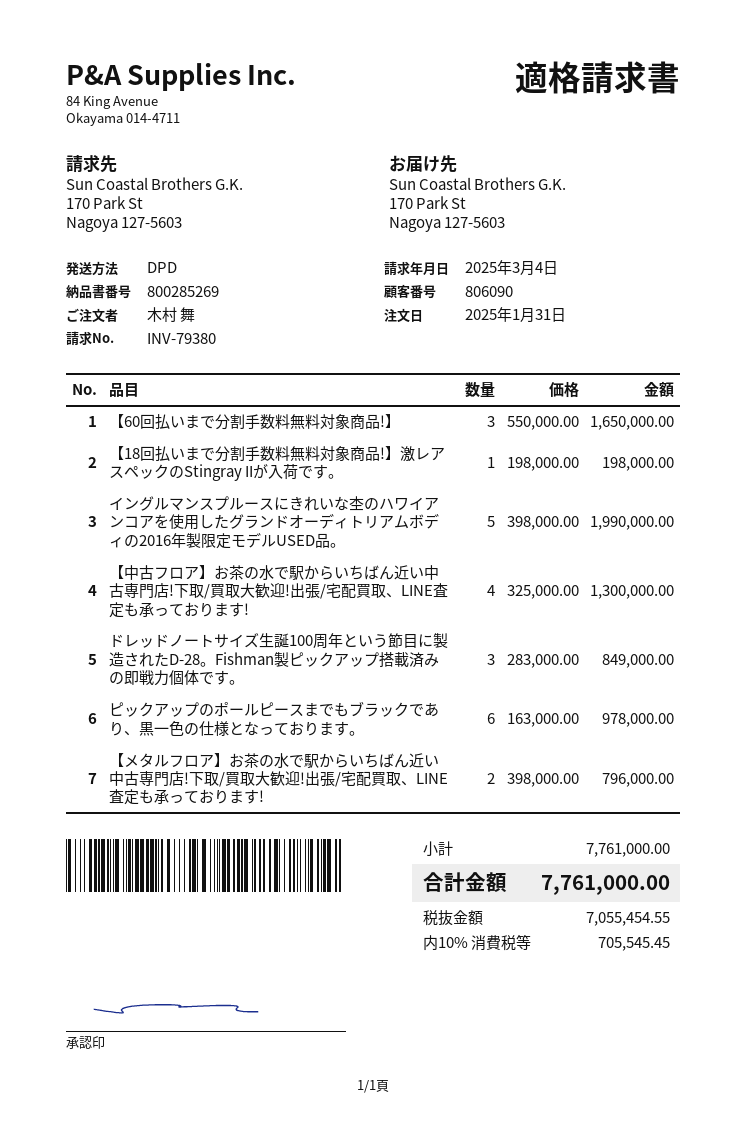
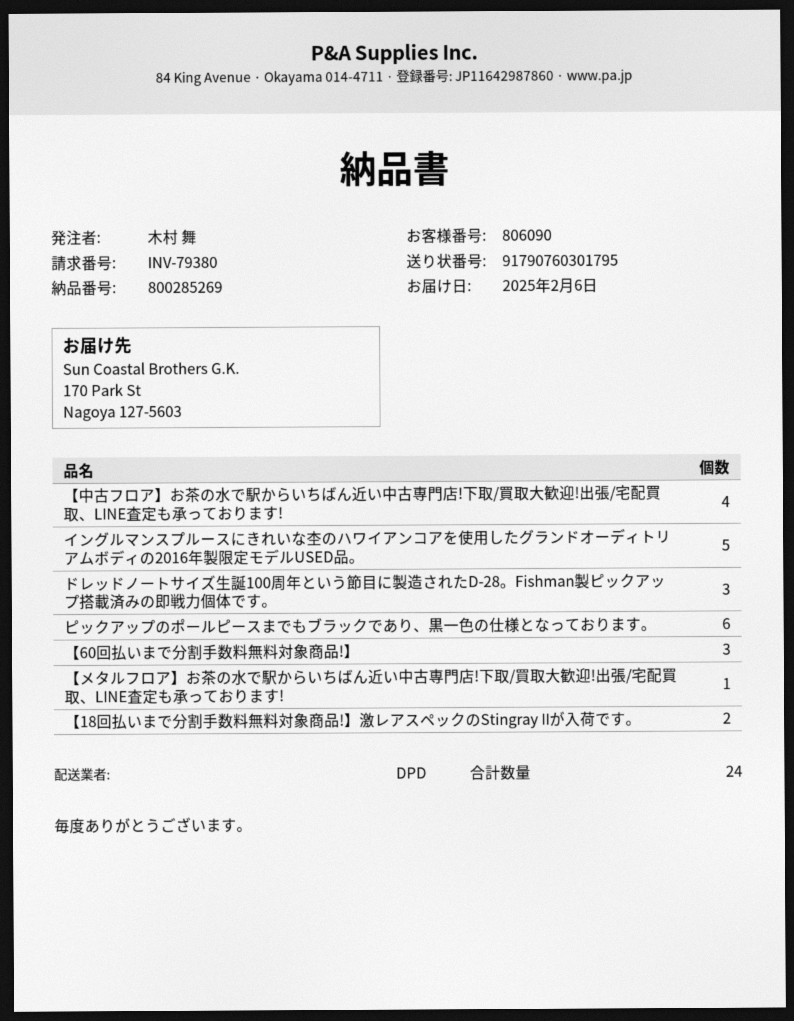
【18回払いまで分割手数料無料対象商品!】激レアスペックのStingray IIが入荷です。: 1 -> 2
【メタルフロア】お茶の水で駅からいちばん近い中古専門店!下取/買取大歓迎!出張/宅配買取、LINE査定も承っております!: 2 -> 1

